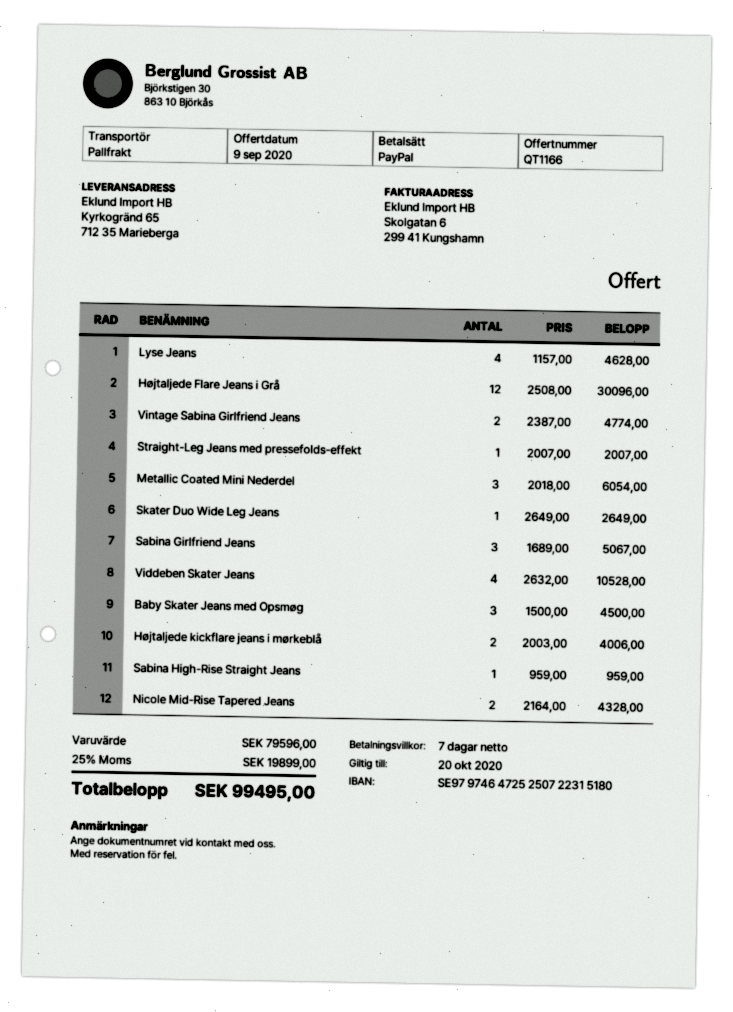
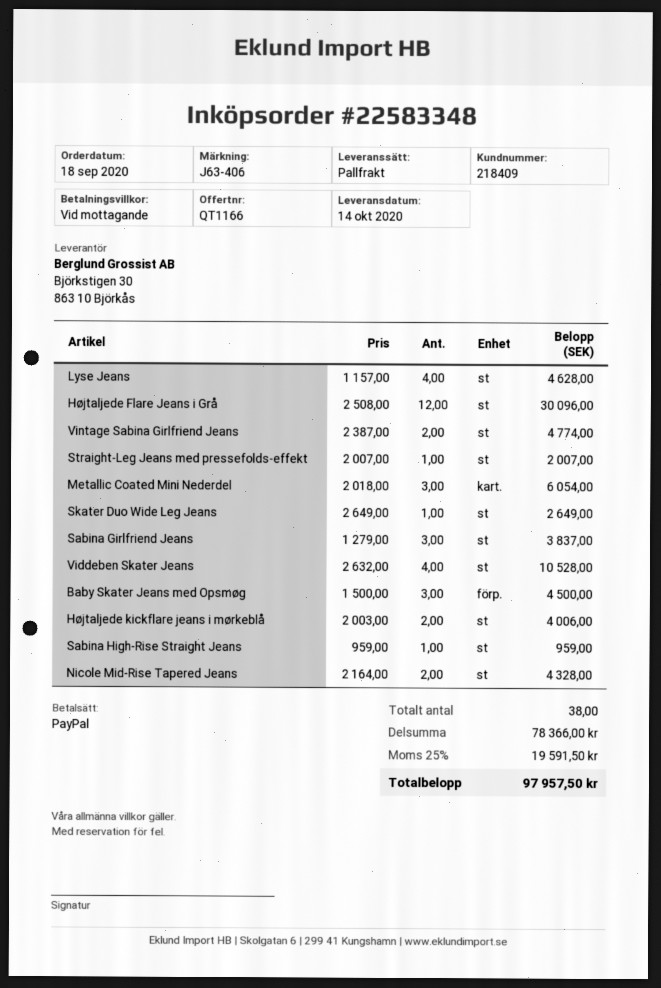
payment terms: 7 days -> on receipt
Sabina Girlfriend Jeans: 3 x 1689.00 = 5067.00 -> 3 x 1279.00 = 3837.00
subtotal: 79596.00 -> 78366.00
tax: 25% = 19899.00 -> 25% = 19591.50
total: 99495.00 -> 97957.50

